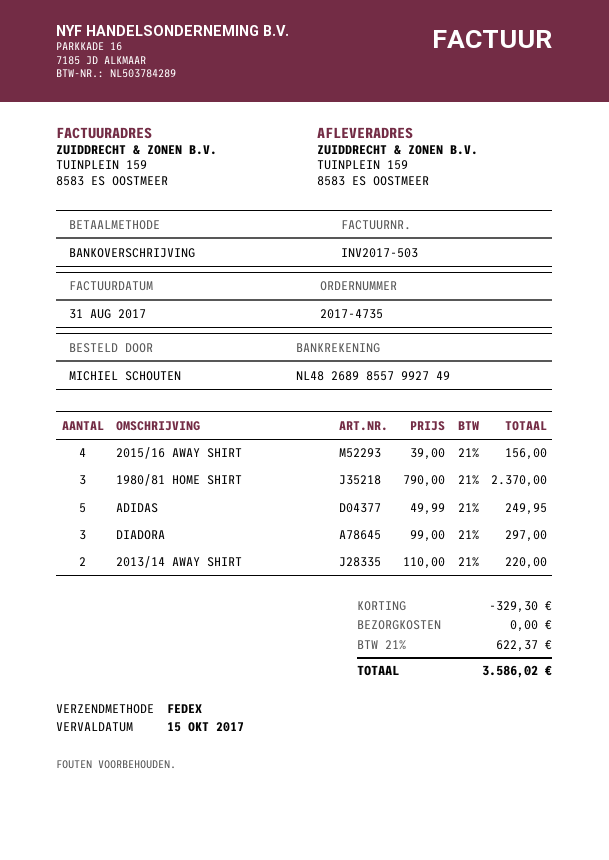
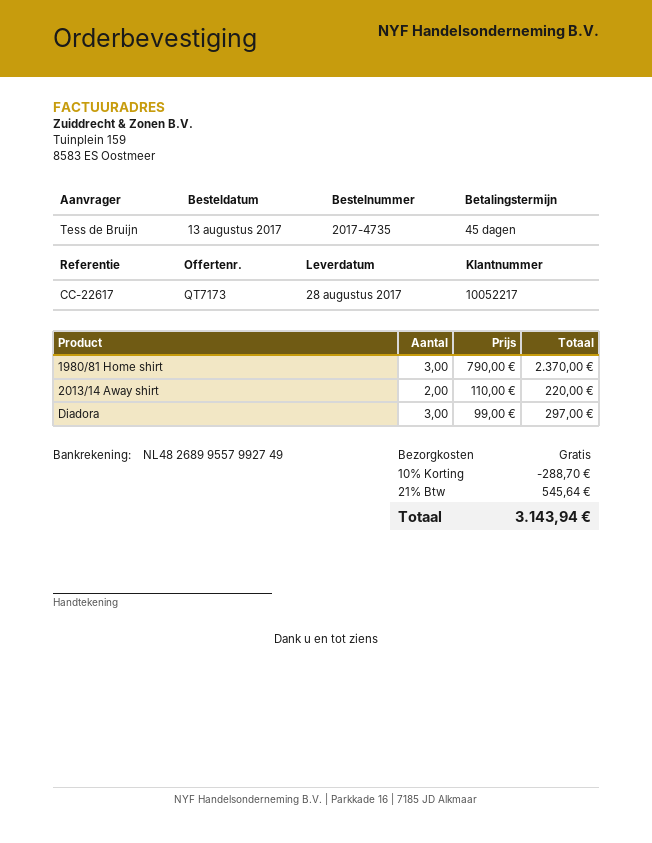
ordered by: MICHIEL SCHOUTEN -> Tess de Bruijn
bank account: NL4826898557992749 -> NL4826899557992749
2015/16 AWAY SHIRT: 4 x 39.00 = 156.00 -> none
ADIDAS: 5 x 49.99 = 249.95 -> none
discount: 329.30 -> 288.70
tax: 21% = 622.37 -> 21% = 545.64
total: 3586.02 -> 3143.94

